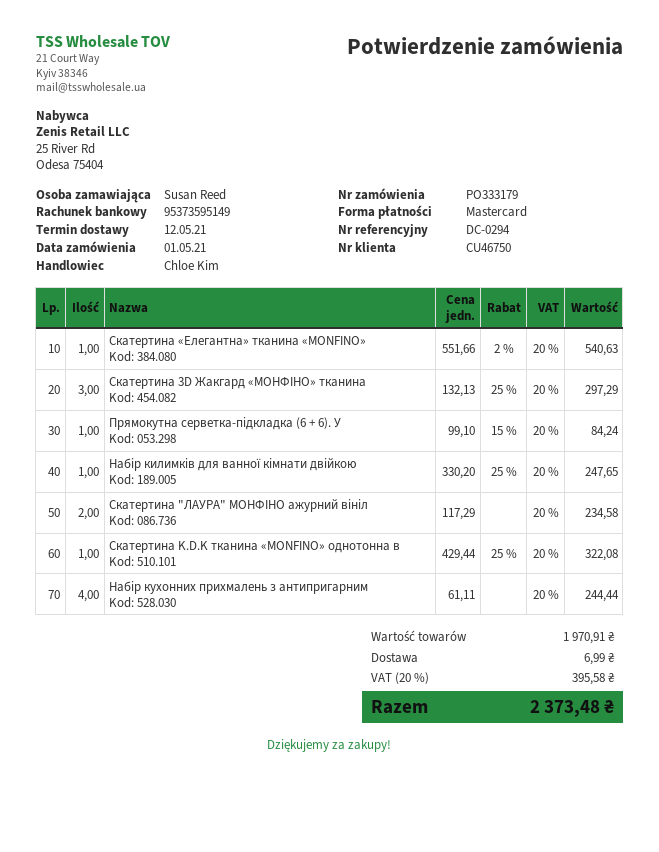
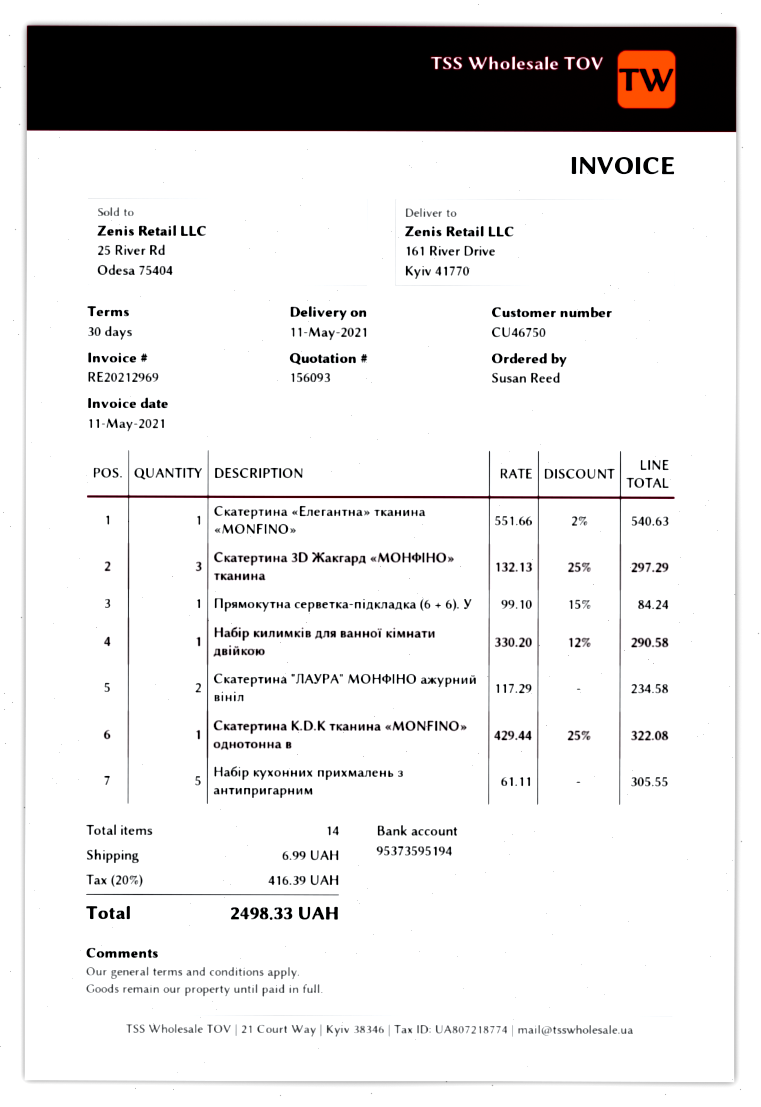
delivery date: 2021-05-12 -> 2021-05-11
bank account: 95373595149 -> 95373595194
Набір килимків для ванної кімнати двійкою: 1 x 330.20 - 25% = 247.65 -> 1 x 330.20 - 12% = 290.58
Набір кухонних прихмалень з антипригарним: 4 x 61.11 = 244.44 -> 5 x 61.11 = 305.55
tax: 20% = 395.58 -> 20% = 416.39
total: 2373.48 -> 2498.33

